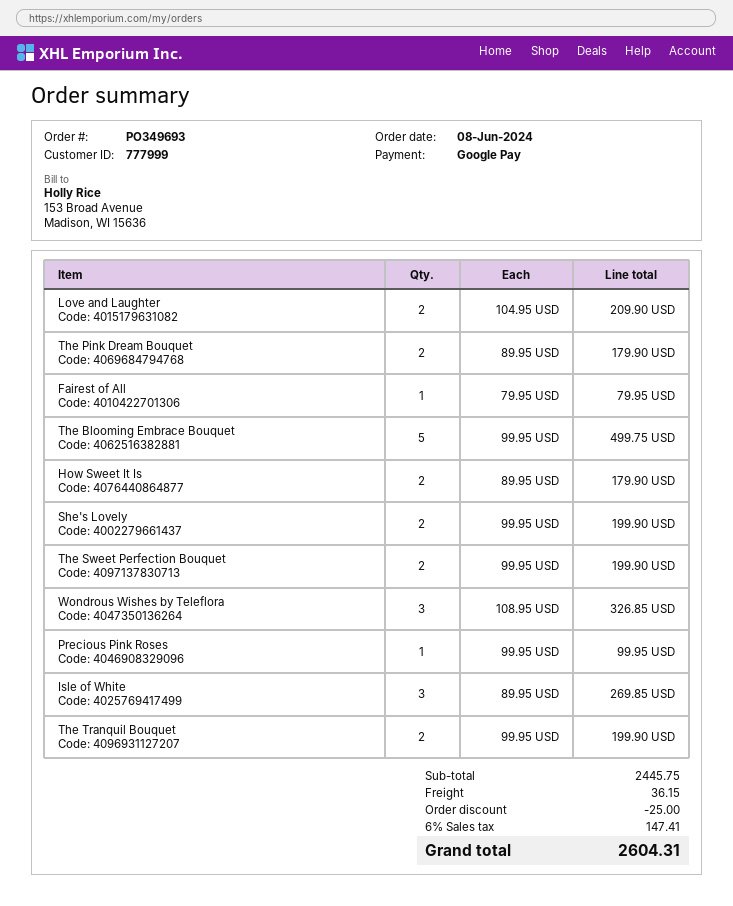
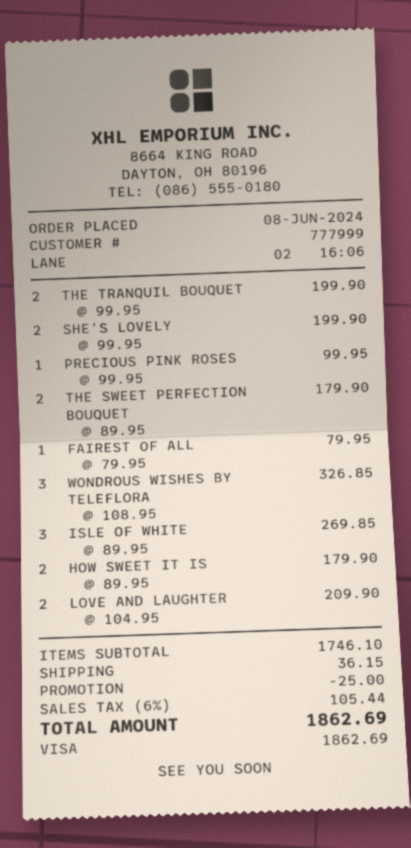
payment method: Google Pay -> Visa
The Pink Dream Bouquet: 2 x 89.95 = 179.90 -> none
The Blooming Embrace Bouquet: 5 x 99.95 = 499.75 -> none
The Sweet Perfection Bouquet: 2 x 99.95 = 199.90 -> 2 x 89.95 = 179.90
subtotal: 2445.75 -> 1746.10
tax: 6% = 147.41 -> 6% = 105.44
total: 2604.31 -> 1862.69

